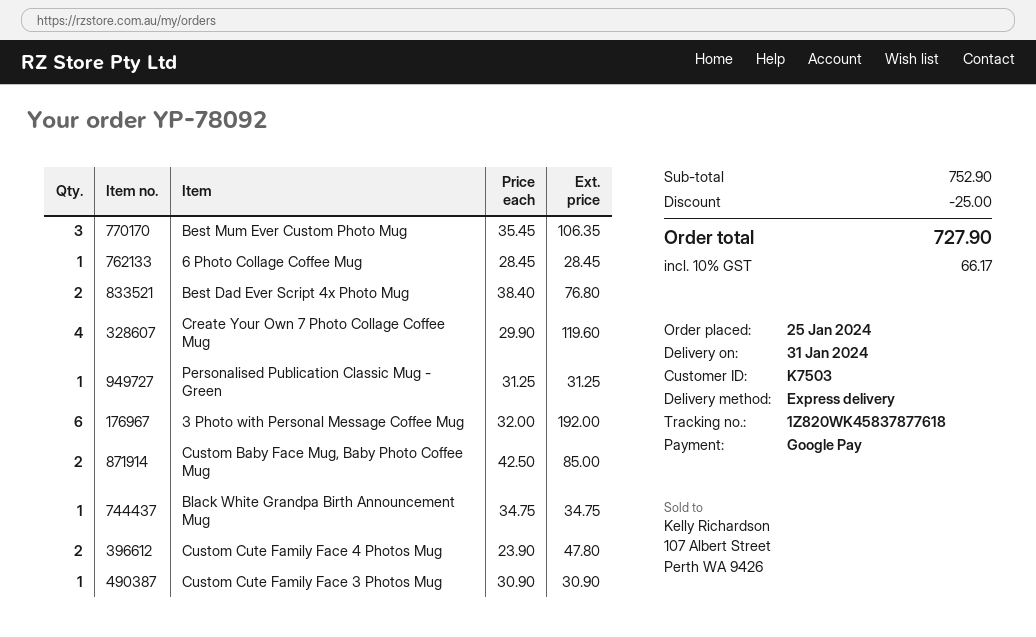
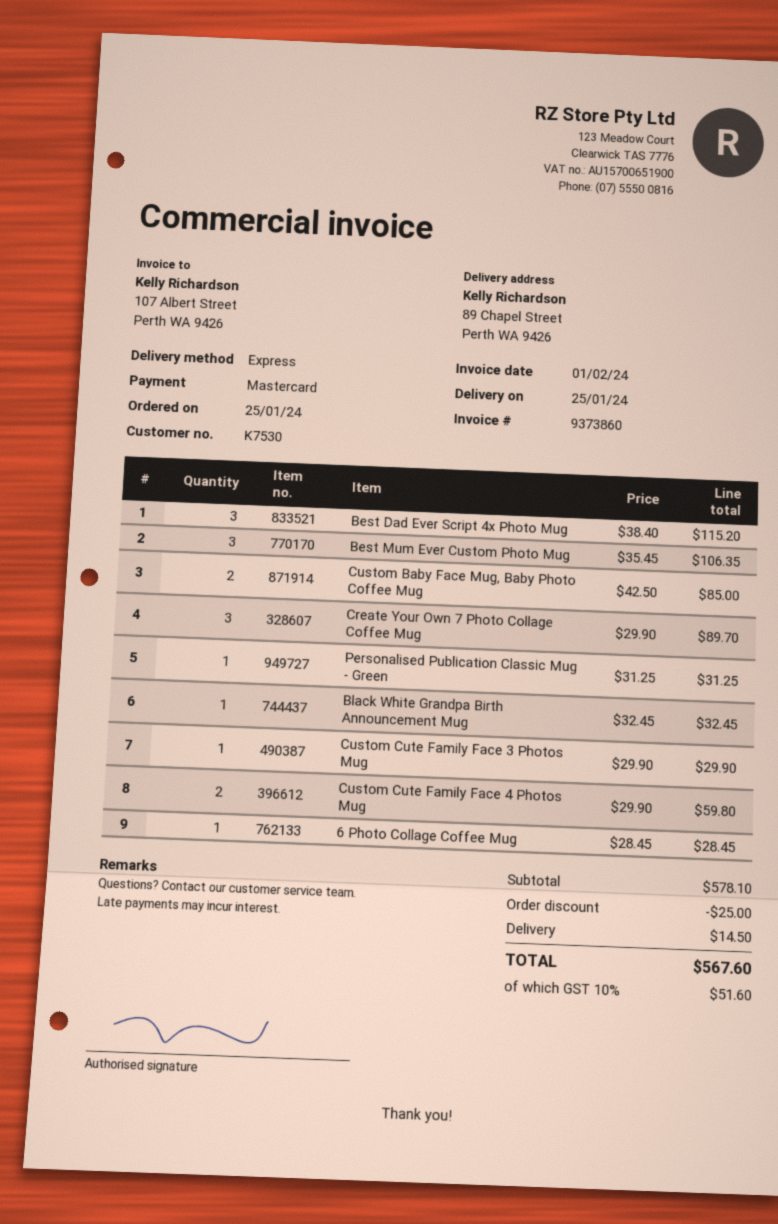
delivery date: 2024-01-31 -> 2024-01-25
customer number: K7503 -> K7530
payment method: Google Pay -> Mastercard
Best Dad Ever Script 4x Photo Mug: 2 x 38.40 = 76.80 -> 3 x 38.40 = 115.20
Create Your Own 7 Photo Collage Coffee Mug: 4 x 29.90 = 119.60 -> 3 x 29.90 = 89.70
3 Photo with Personal Message Coffee Mug: 6 x 32.00 = 192.00 -> none
Black White Grandpa Birth Announcement Mug: 1 x 34.75 = 34.75 -> 1 x 32.45 = 32.45
Custom Cute Family Face 4 Photos Mug: 2 x 23.90 = 47.80 -> 2 x 29.90 = 59.80
Custom Cute Family Face 3 Photos Mug: 1 x 30.90 = 30.90 -> 1 x 29.90 = 29.90
subtotal: 752.90 -> 578.10
shipping: none -> 14.50
tax: 10% = 66.17 -> 10% = 51.60
total: 727.90 -> 567.60

